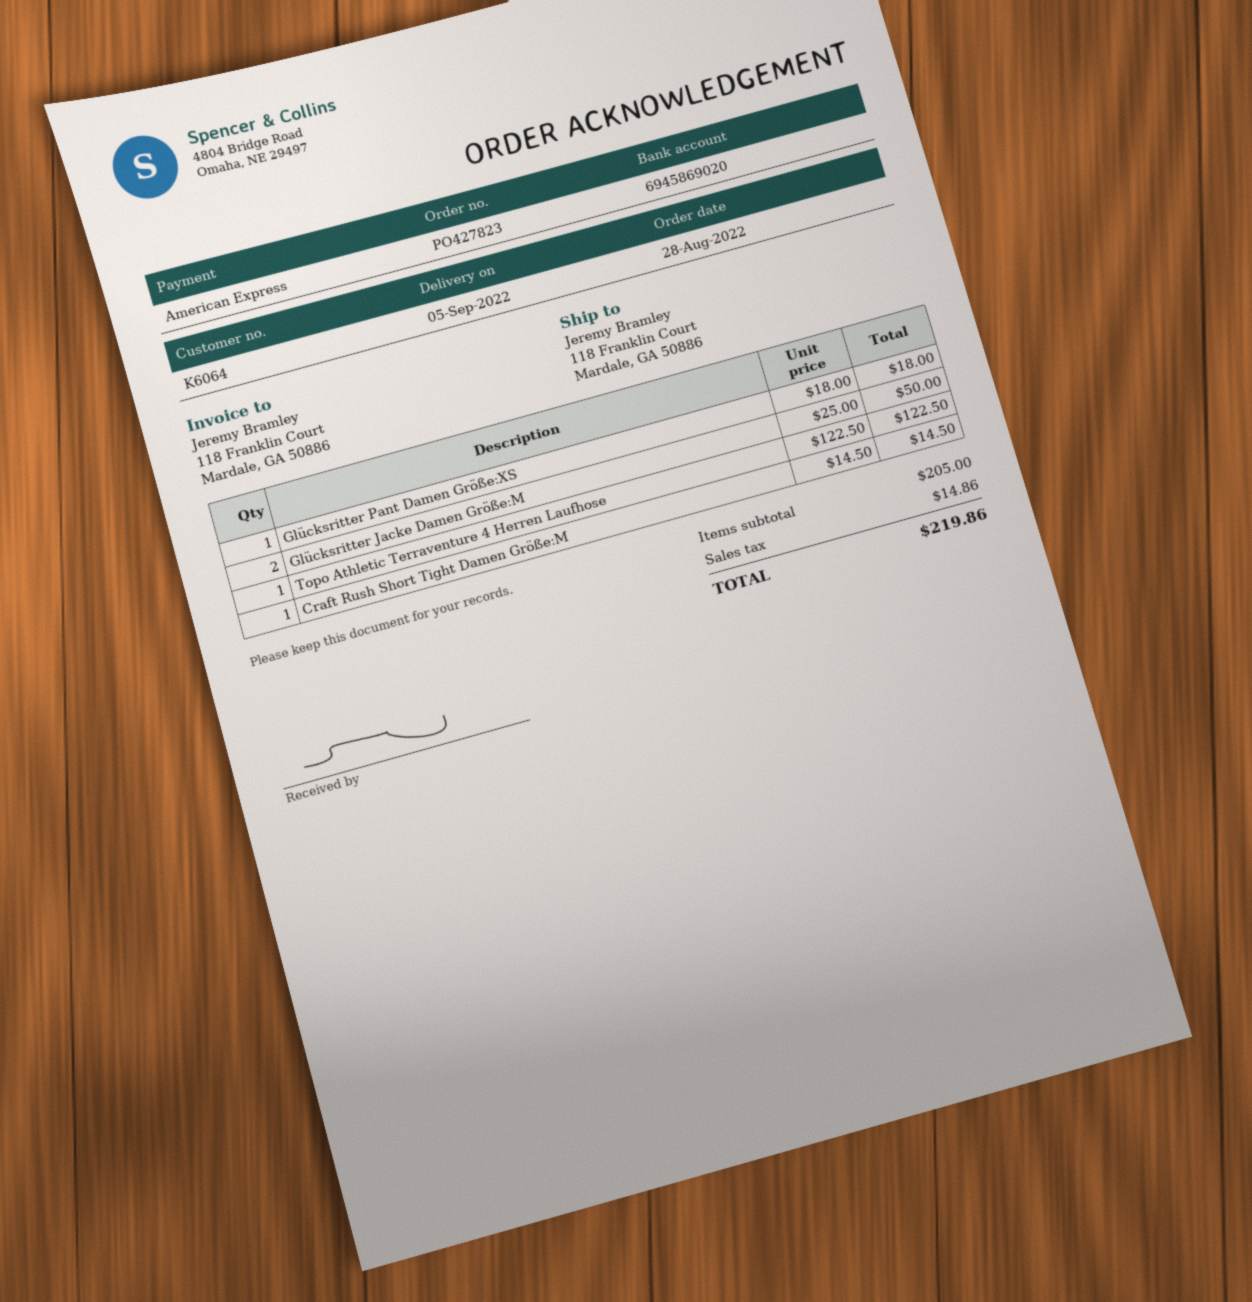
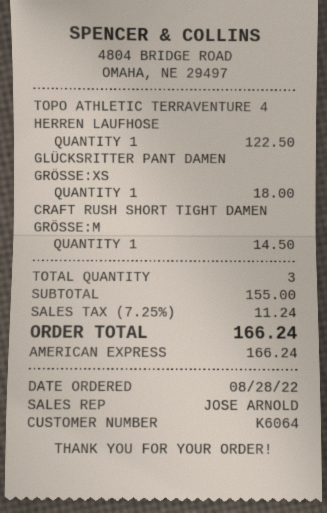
Glücksritter Jacke Damen Größe:M: 2 for 50.00 -> none
subtotal: 205.00 -> 155.00
tax: 14.86 -> 11.24
total: 219.86 -> 166.24

